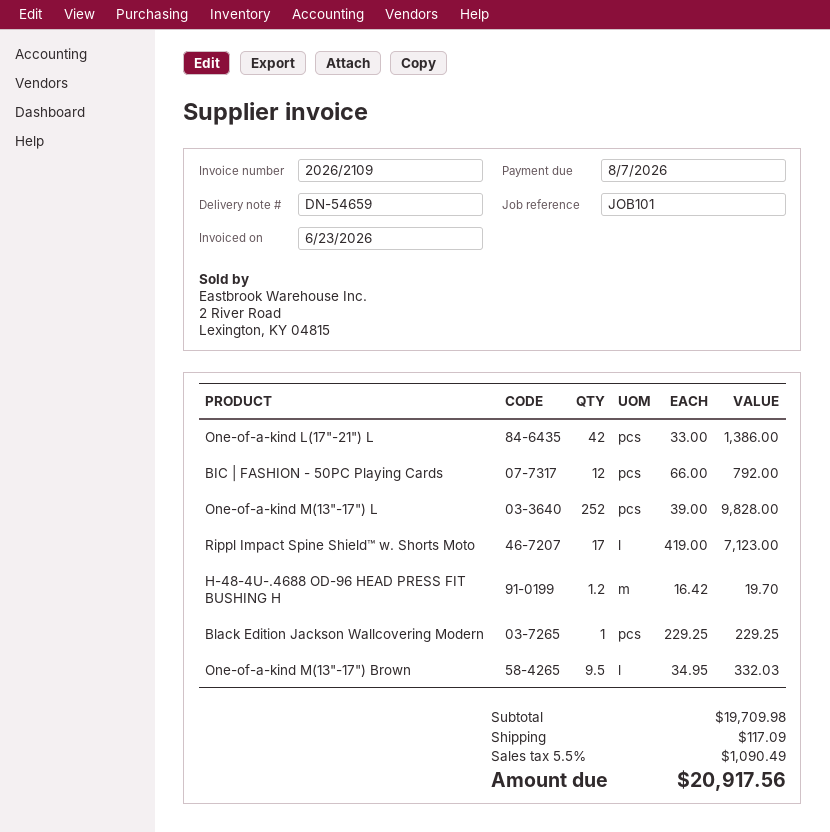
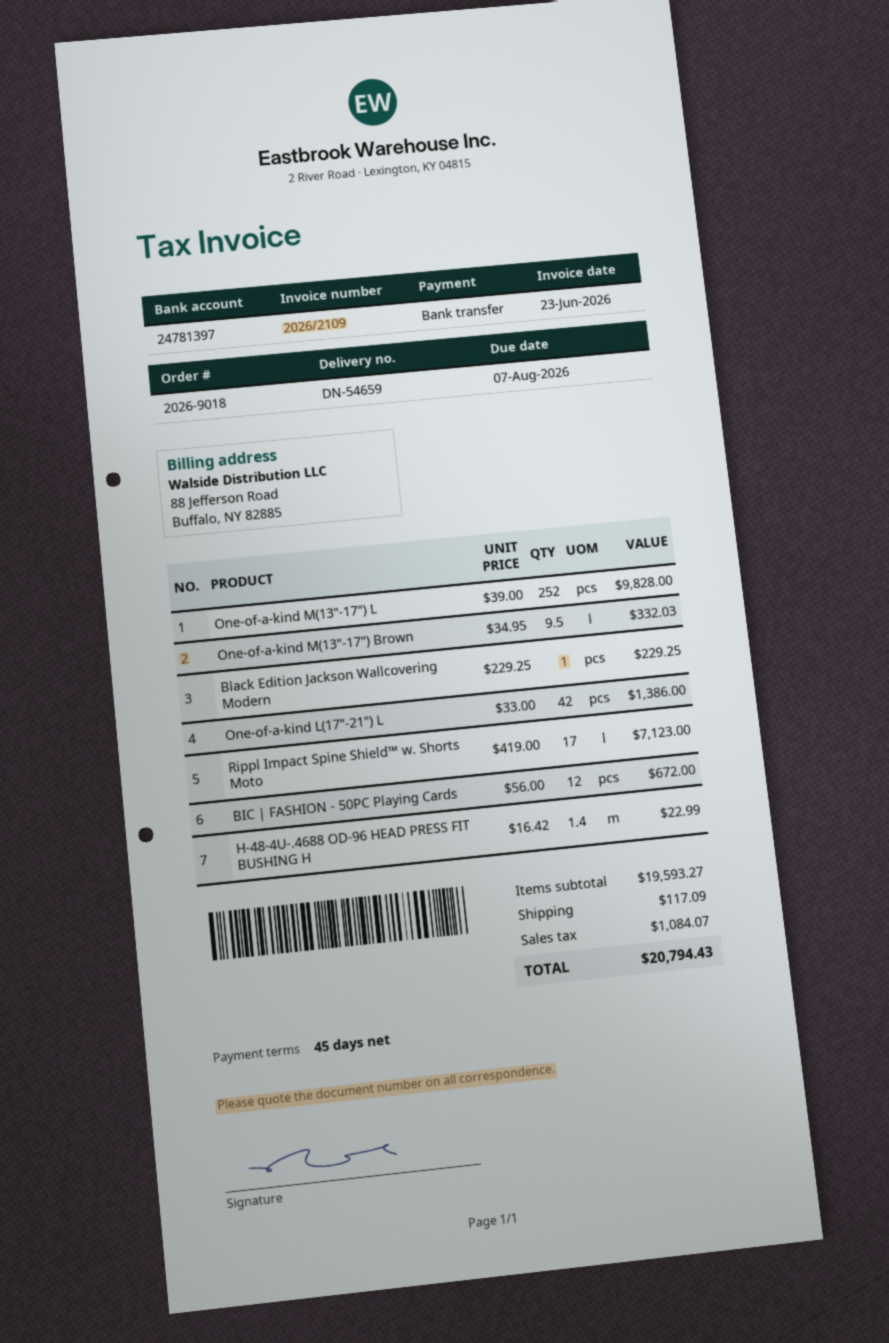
BIC | FASHION - 50PC Playing Cards: 12 x 66.00 = 792.00 -> 12 x 56.00 = 672.00
H-48-4U-.4688 OD-96 HEAD PRESS FIT BUSHING H: 1.2 x 16.42 = 19.70 -> 1.4 x 16.42 = 22.99
subtotal: 19709.98 -> 19593.27
tax: 1090.49 -> 1084.07
total: 20917.56 -> 20794.43

